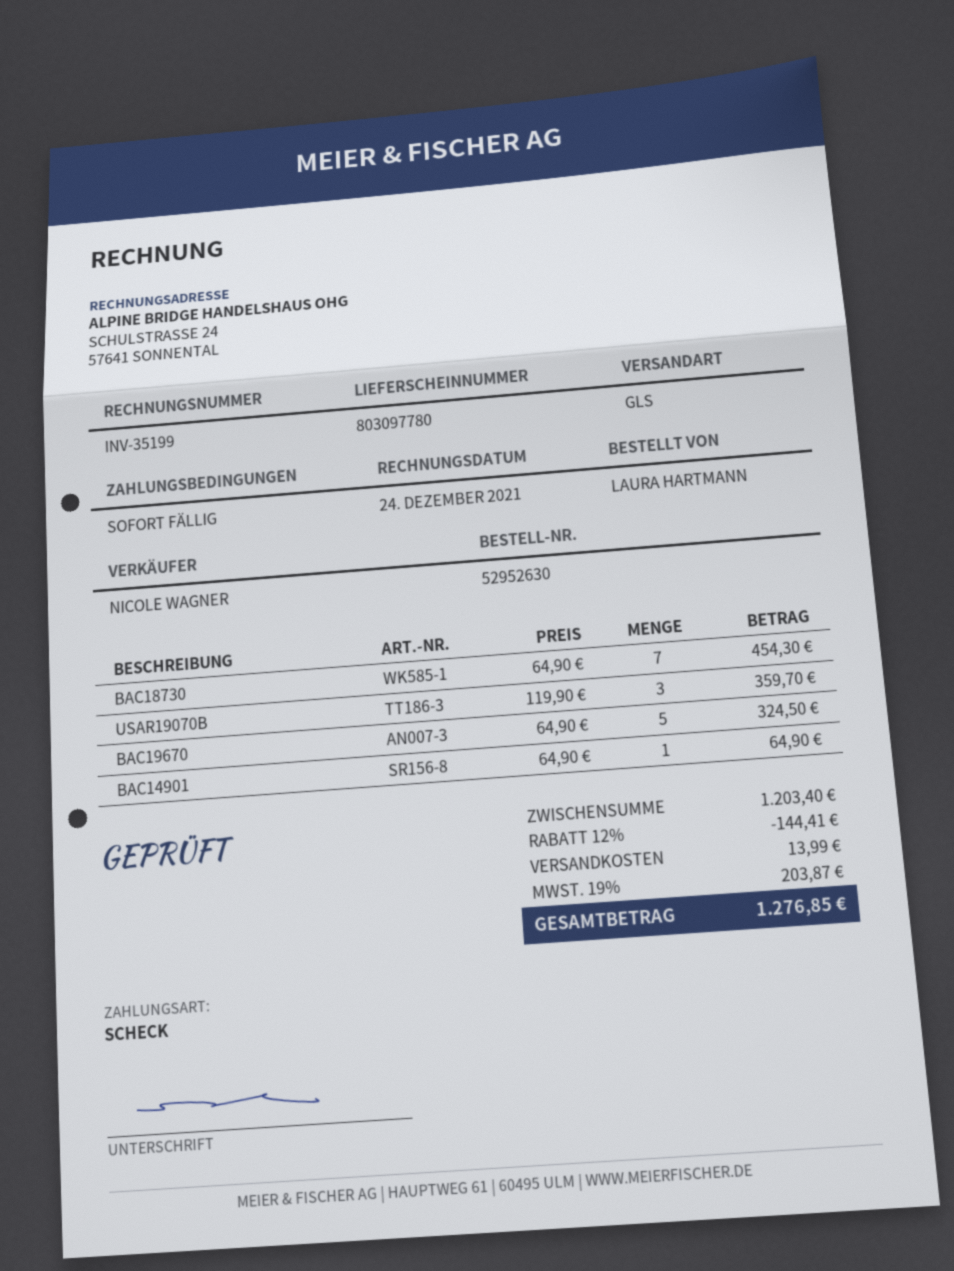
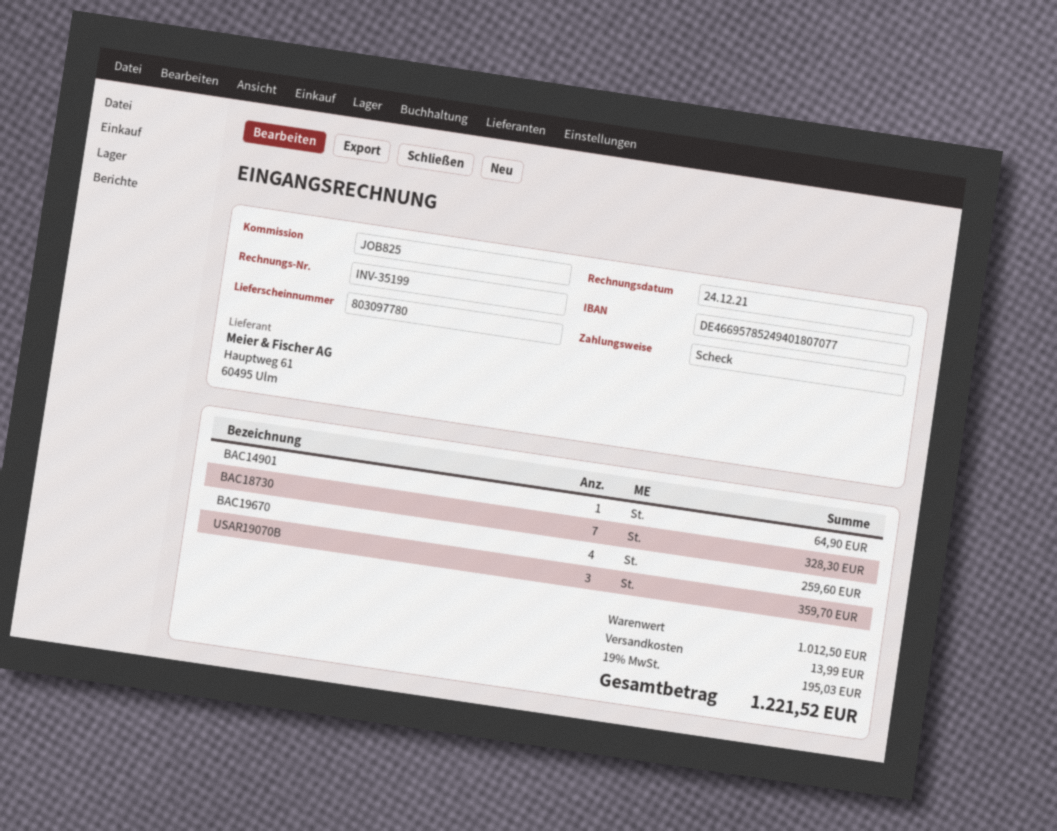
BAC18730: 7 for 454.30 -> 7 for 328.30
BAC19670: 5 for 324.50 -> 4 for 259.60
subtotal: 1203.40 -> 1012.50
discount: 12% = 144.41 -> none
tax: 19% = 203.87 -> 19% = 195.03
total: 1276.85 -> 1221.52

